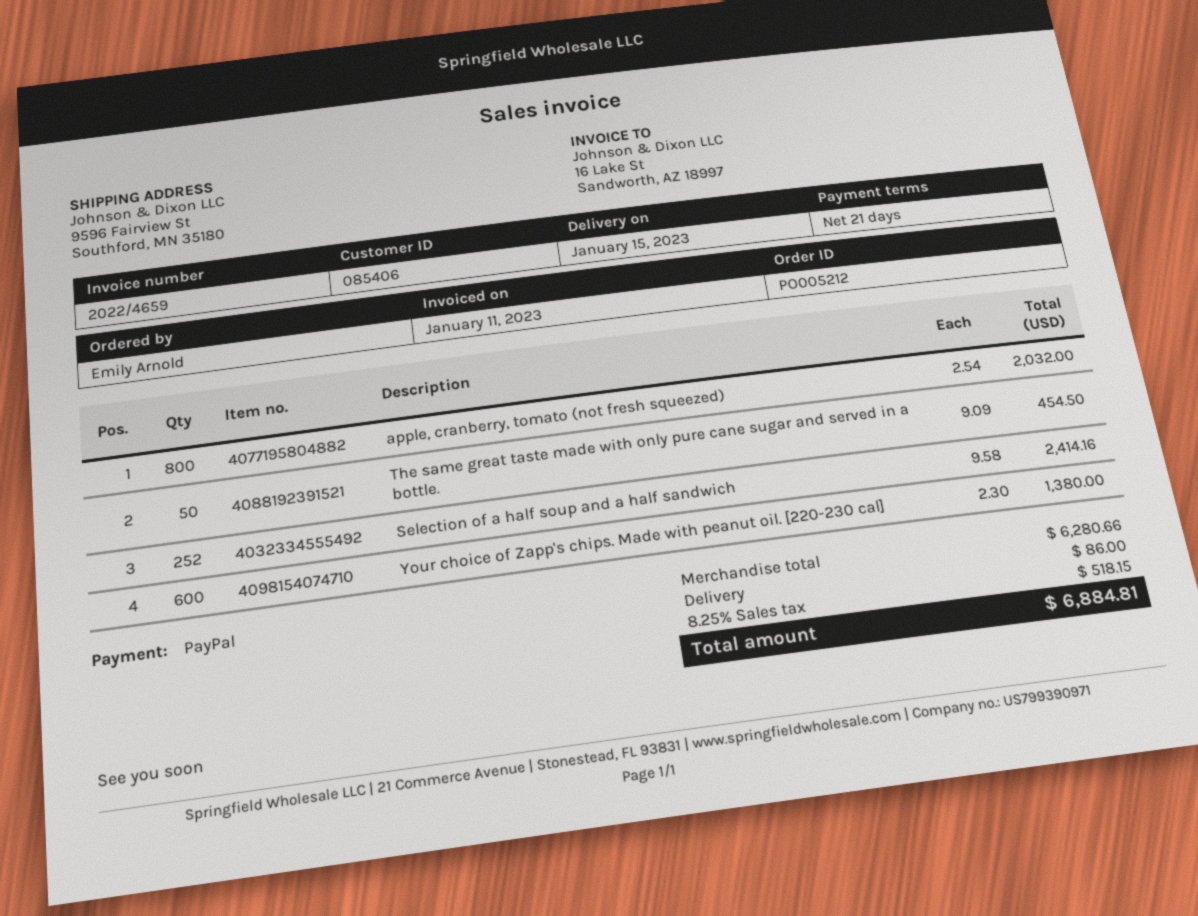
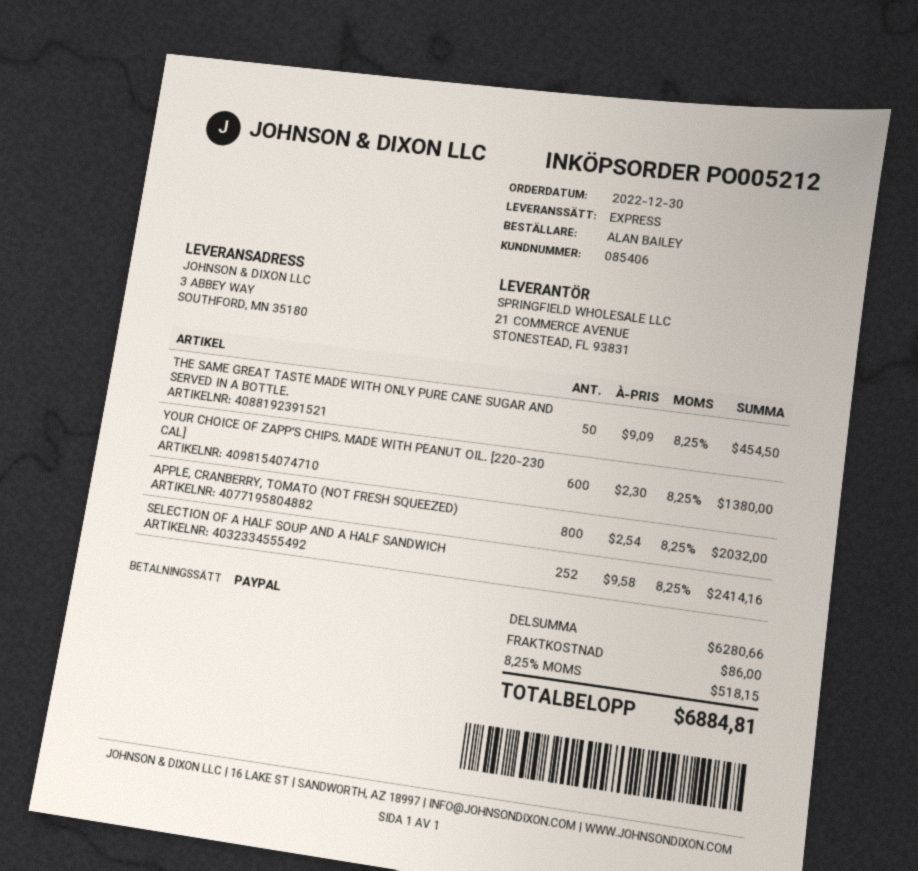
ordered by: Emily Arnold -> ALAN BAILEY
ship to: 9596 Fairview St, Southford, MN 35180 -> 3 ABBEY WAY, SOUTHFORD, MN 35180

